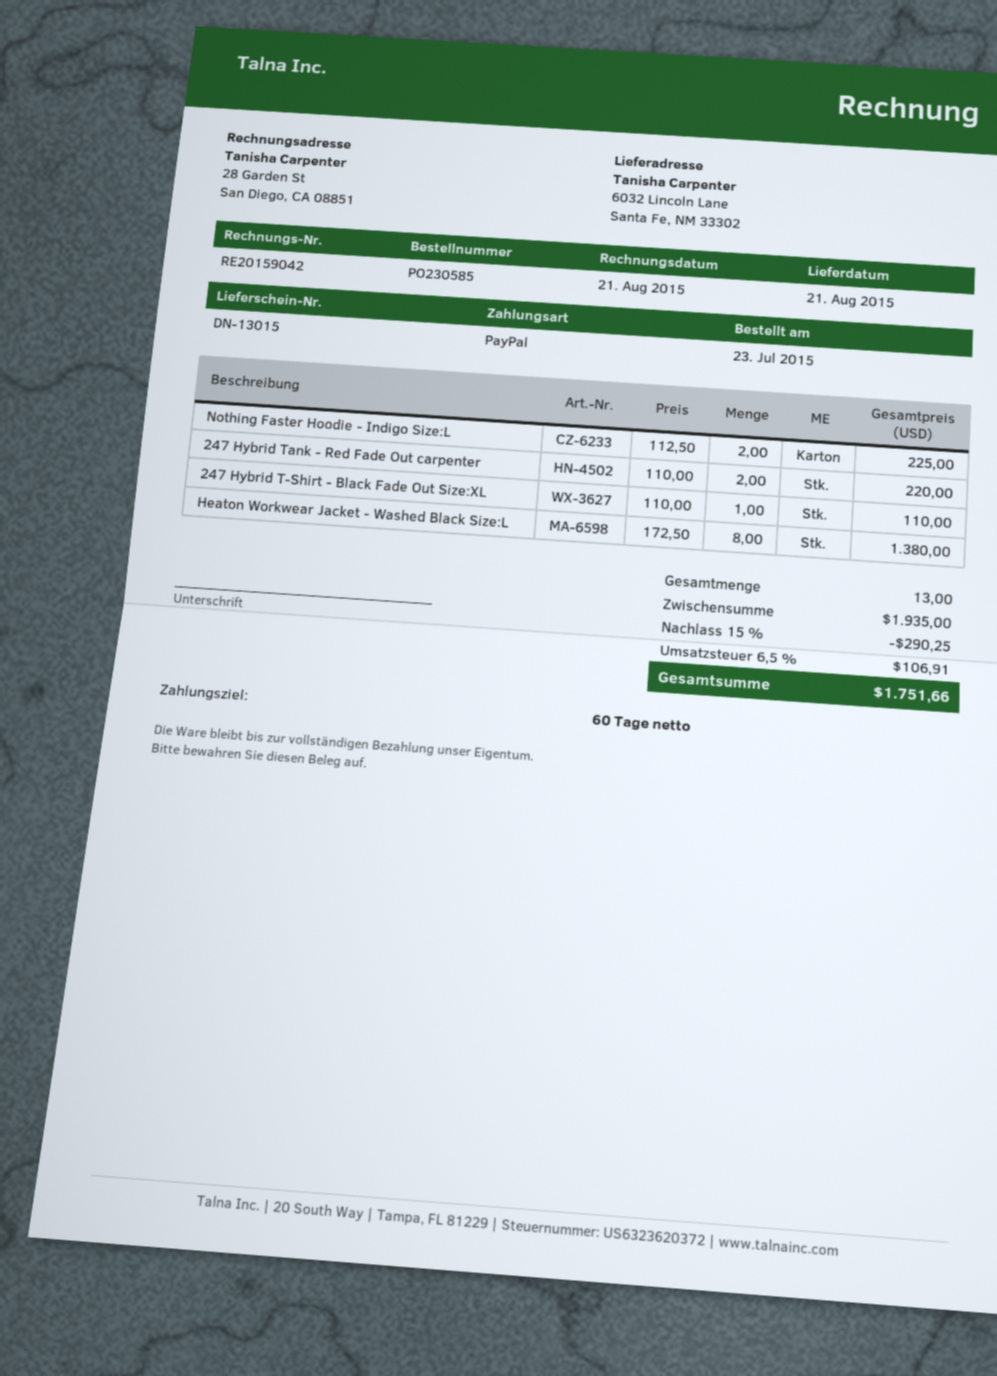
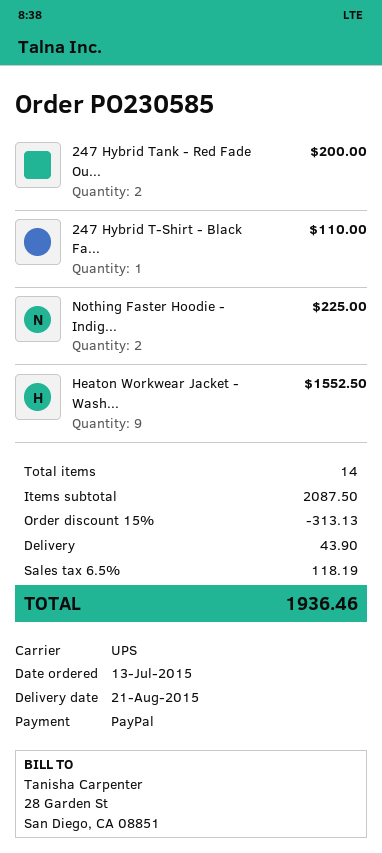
order date: 2015-07-23 -> 2015-07-13
247 Hybrid Tank - Red Fade Out carpenter: 2 for 220.00 -> 2 for 200.00
Heaton Workwear Jacket - Washed Black Size:L: 8 for 1380.00 -> 9 for 1552.50
total quantity: 13 -> 14
subtotal: 1935.00 -> 2087.50
discount: 15% = 290.25 -> 15% = 313.13
shipping: none -> 43.90
tax: 6.5% = 106.91 -> 6.5% = 118.19
total: 1751.66 -> 1936.46

